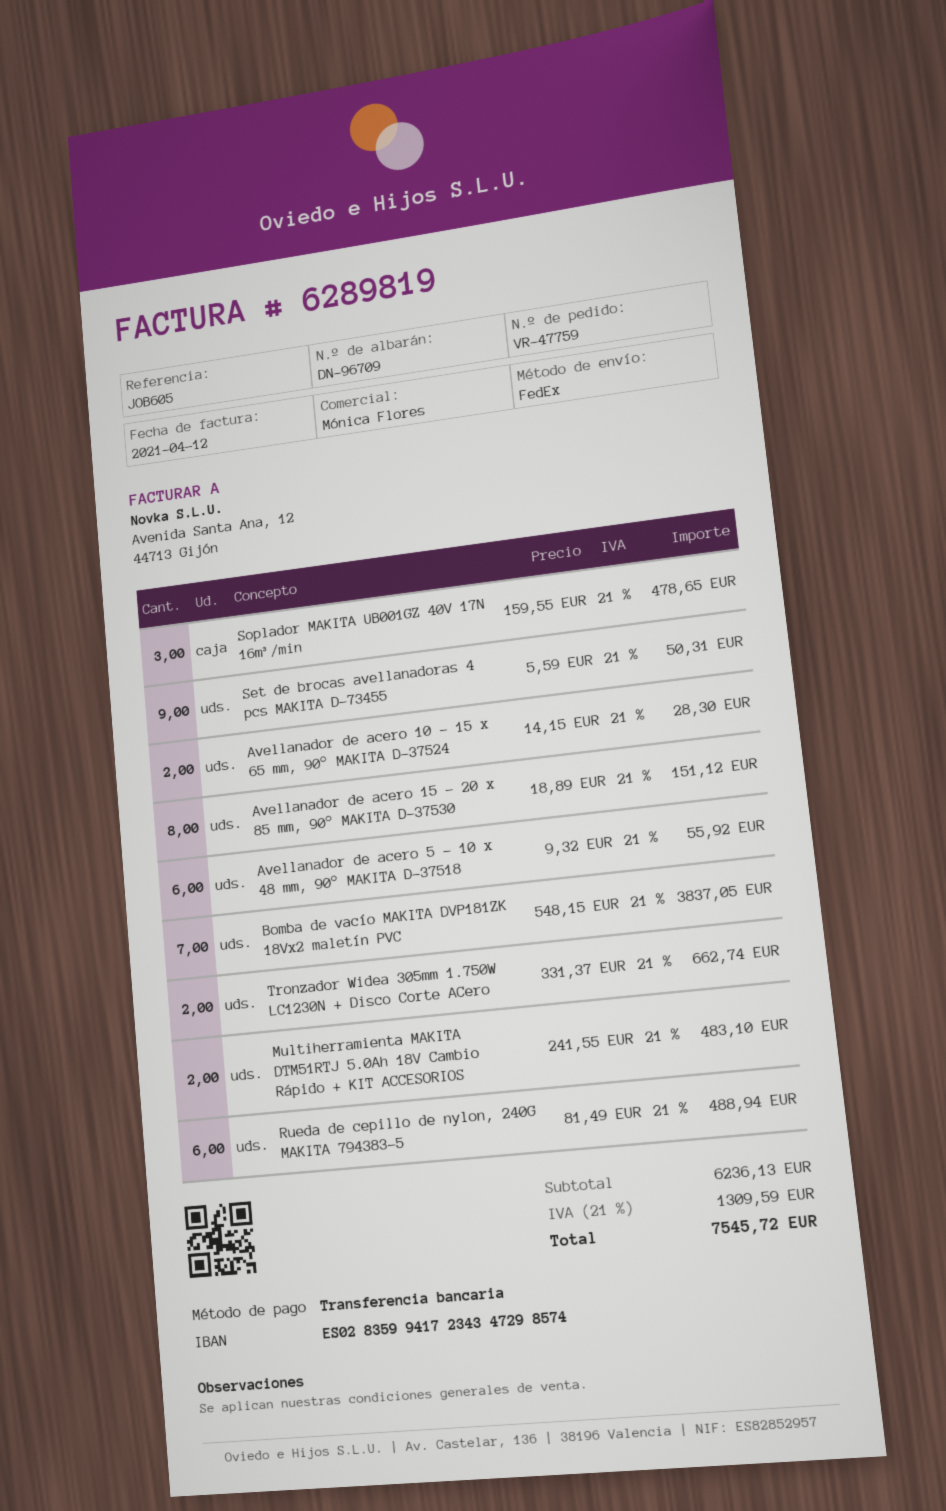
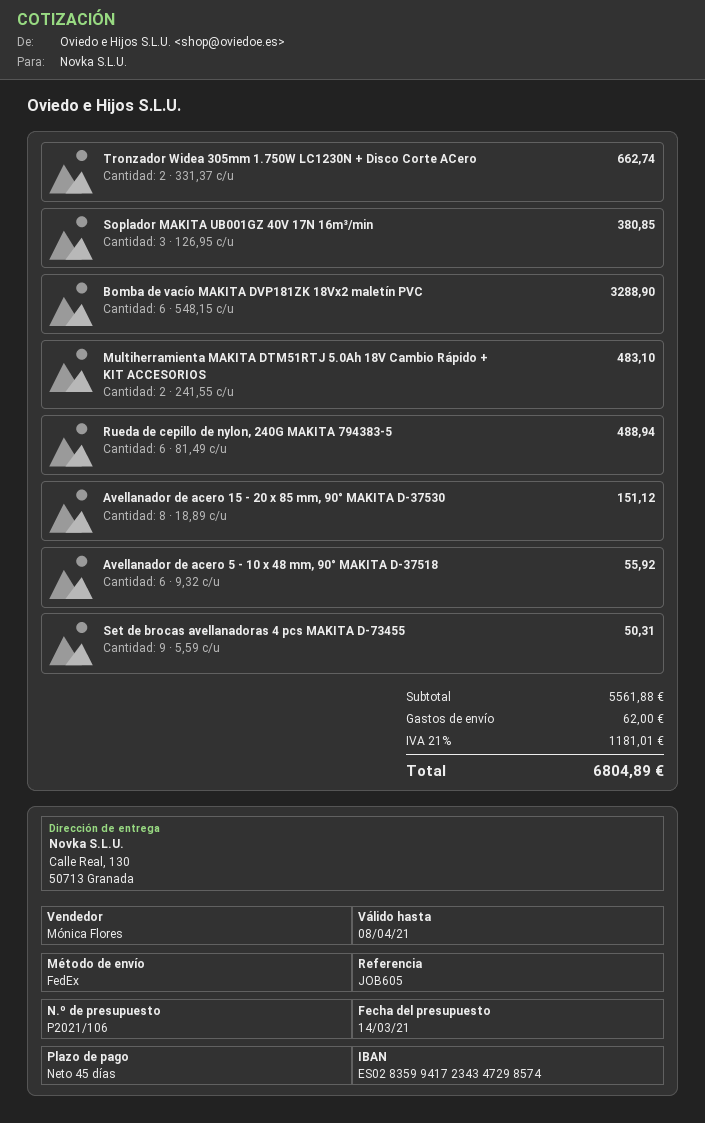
Soplador MAKITA UB001GZ 40V 17N 16m³/min: 3 x 159.55 = 478.65 -> 3 x 126.95 = 380.85
Avellanador de acero 10 - 15 x 65 mm, 90° MAKITA D-37524: 2 x 14.15 = 28.30 -> none
Bomba de vacío MAKITA DVP181ZK 18Vx2 maletín PVC: 7 x 548.15 = 3837.05 -> 6 x 548.15 = 3288.90
subtotal: 6236.13 -> 5561.88
shipping: none -> 62.00
tax: 21% = 1309.59 -> 21% = 1181.01
total: 7545.72 -> 6804.89

